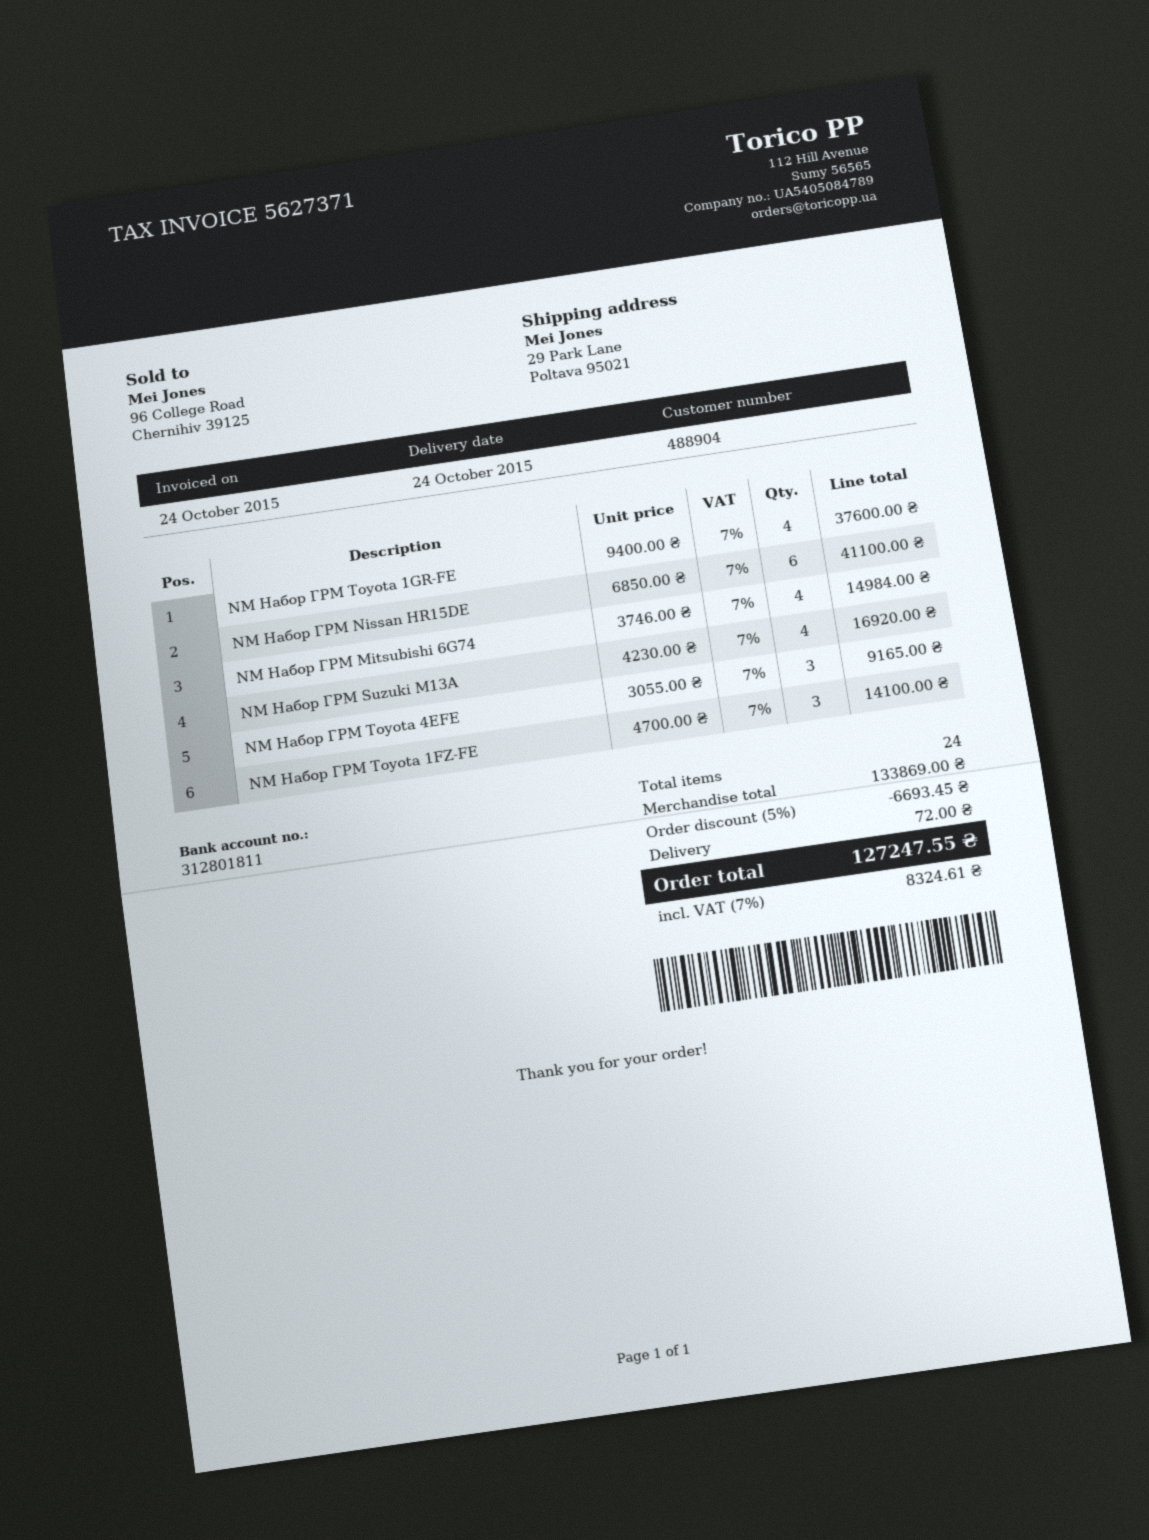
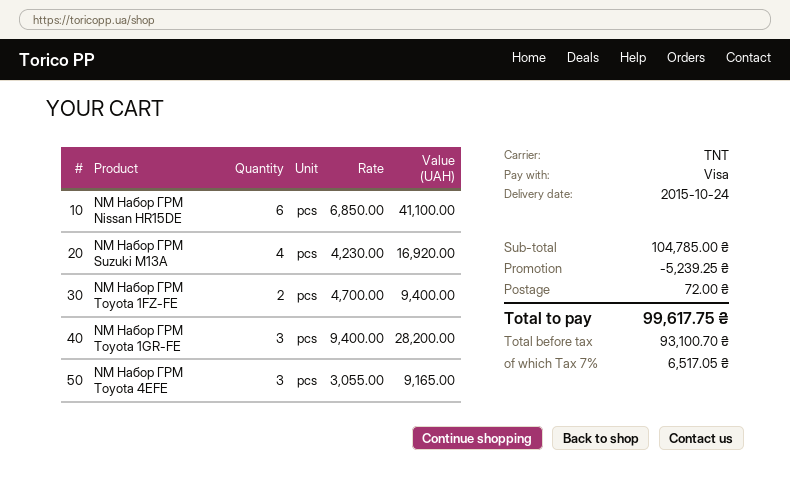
NM Набор ГРМ Toyota 1GR-FE: 4 x 9400.00 = 37600.00 -> 3 x 9400.00 = 28200.00
NM Набор ГРМ Mitsubishi 6G74: 4 x 3746.00 = 14984.00 -> none
NM Набор ГРМ Toyota 1FZ-FE: 3 x 4700.00 = 14100.00 -> 2 x 4700.00 = 9400.00
subtotal: 133869.00 -> 104785.00
discount: 6693.45 -> 5239.25
tax: 7% = 8324.61 -> 7% = 6517.05
total: 127247.55 -> 99617.75

